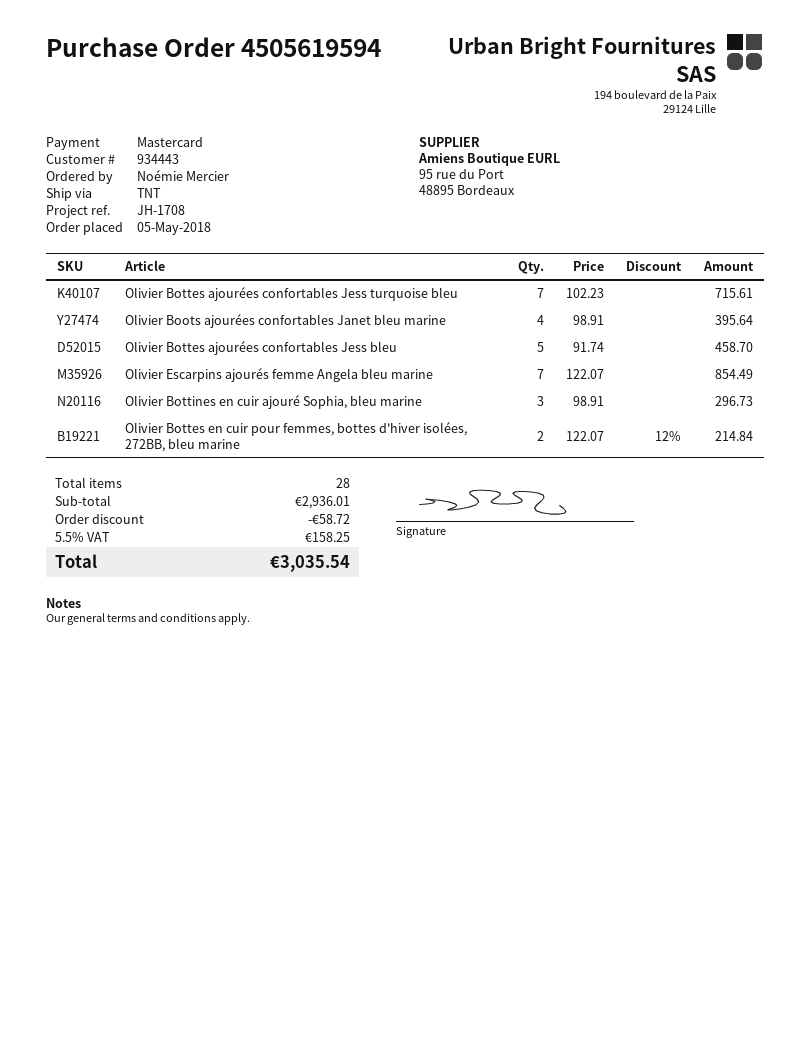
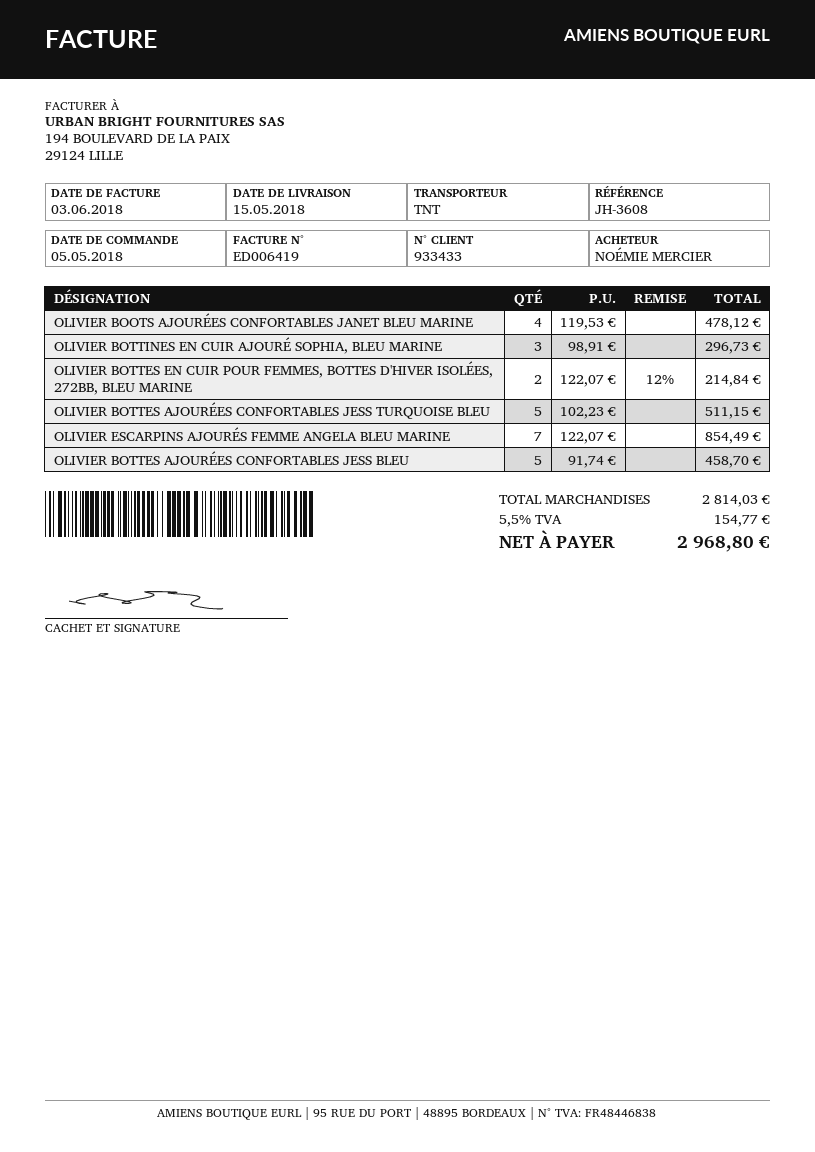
customer number: 934443 -> 933433
reference: JH-1708 -> JH-3608
Olivier Bottes ajourées confortables Jess turquoise bleu: 7 x 102.23 = 715.61 -> 5 x 102.23 = 511.15
Olivier Boots ajourées confortables Janet bleu marine: 4 x 98.91 = 395.64 -> 4 x 119.53 = 478.12
subtotal: 2936.01 -> 2814.03
discount: 58.72 -> none
tax: 5.5% = 158.25 -> 5.5% = 154.77
total: 3035.54 -> 2968.80

